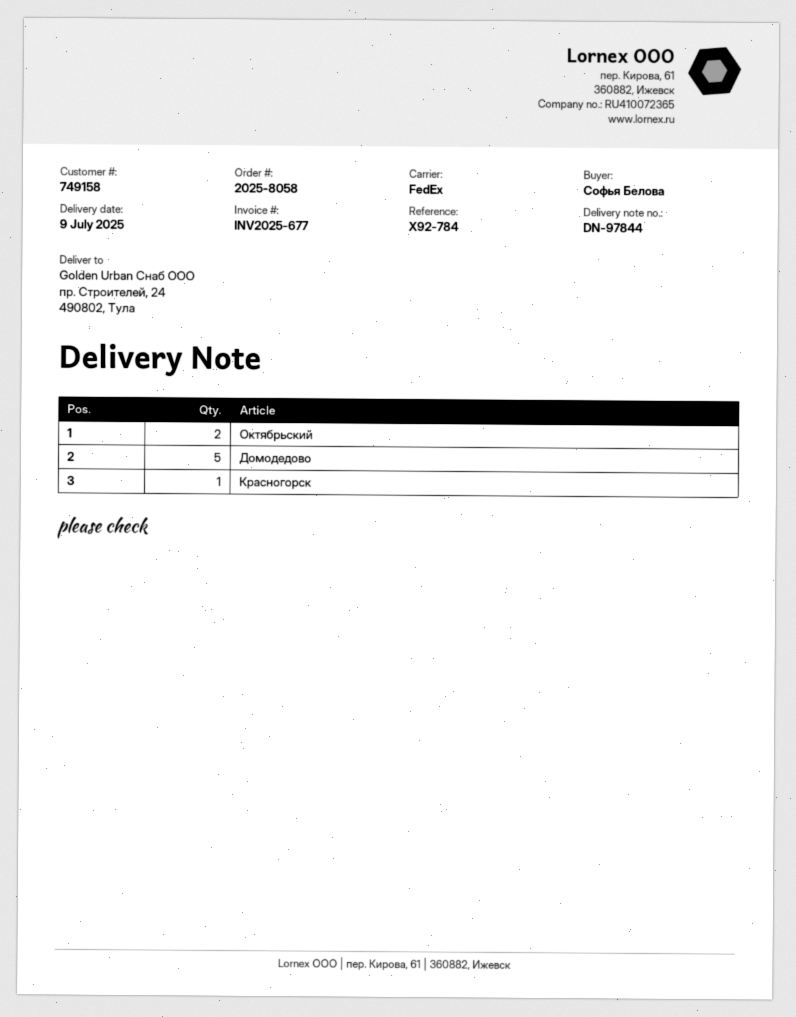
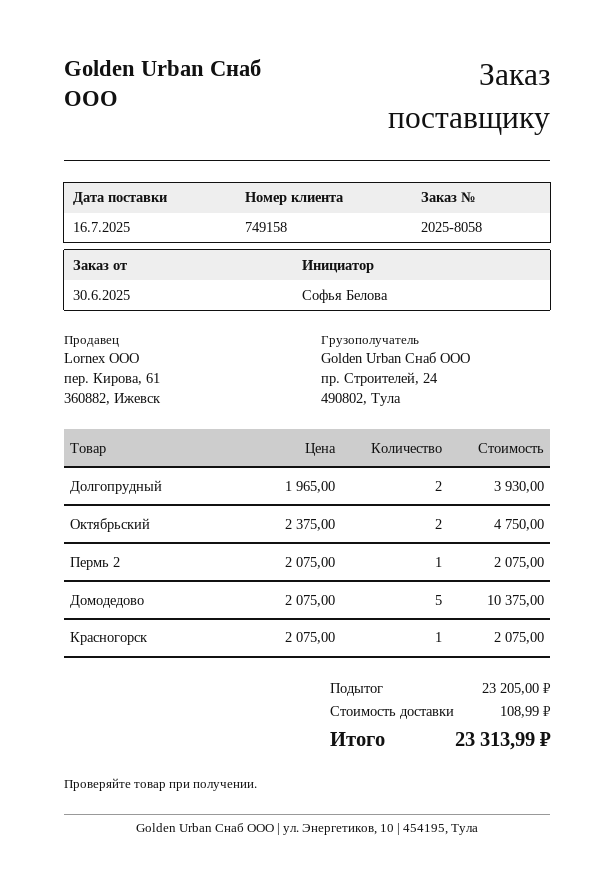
delivery date: 2025-07-09 -> 2025-07-16
Долгопрудный: none -> 2
Пермь 2: none -> 1

